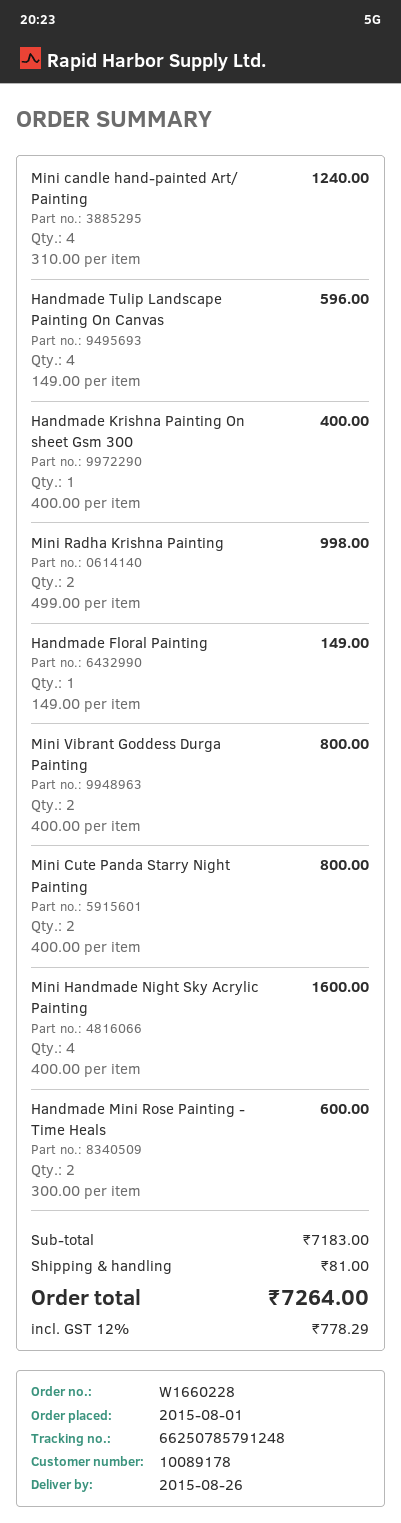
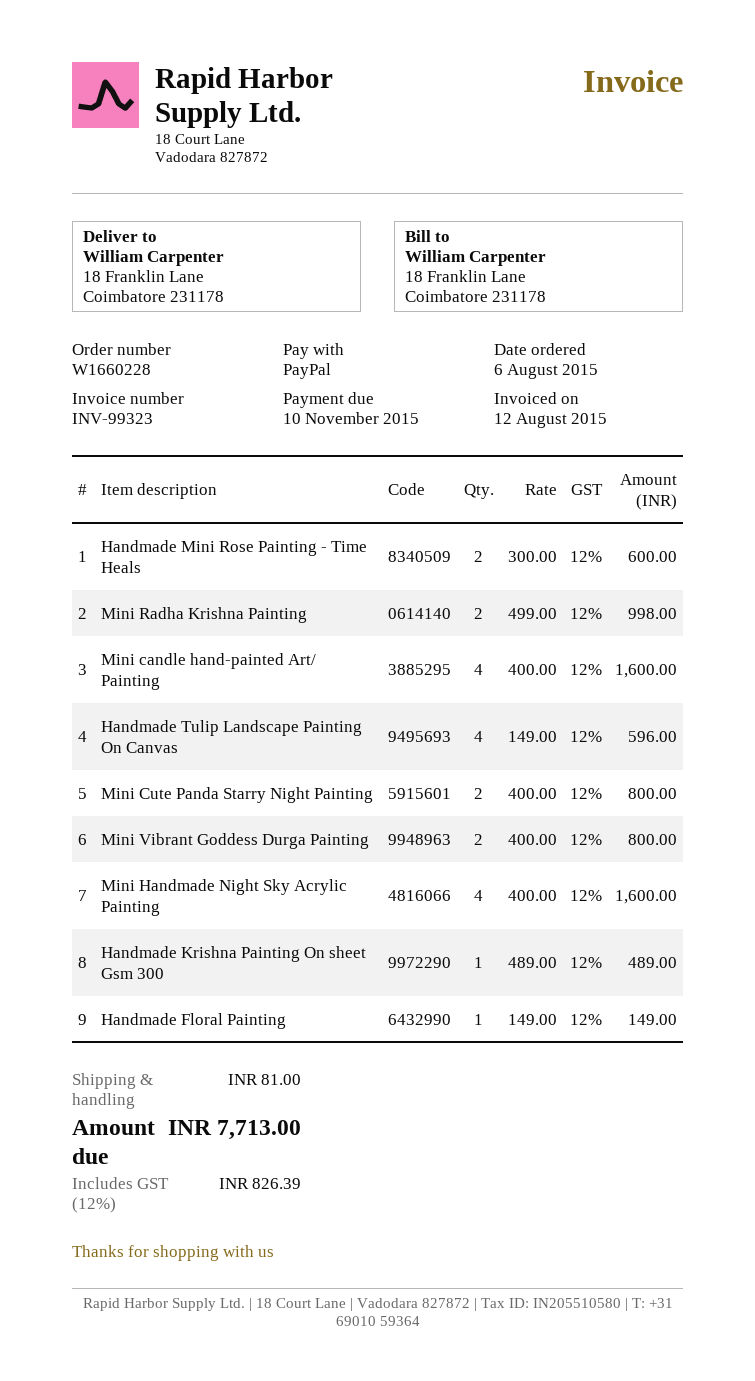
order date: 2015-08-01 -> 2015-08-06
Mini candle hand-painted Art/ Painting: 4 x 310.00 = 1240.00 -> 4 x 400.00 = 1600.00
Handmade Krishna Painting On sheet Gsm 300: 1 x 400.00 = 400.00 -> 1 x 489.00 = 489.00
tax: 12% = 778.29 -> 12% = 826.39
total: 7264.00 -> 7713.00

